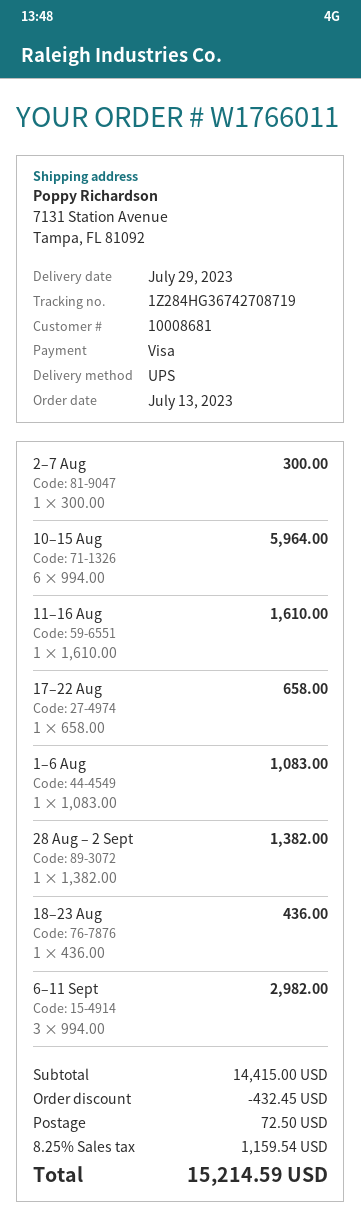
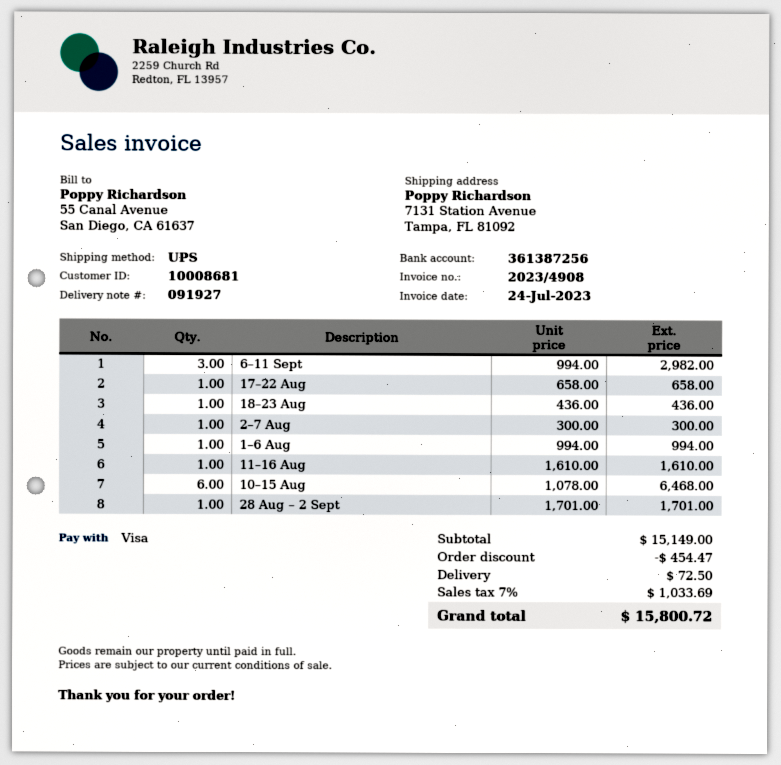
10–15 Aug: 6 x 994.00 = 5964.00 -> 6 x 1078.00 = 6468.00
1–6 Aug: 1 x 1083.00 = 1083.00 -> 1 x 994.00 = 994.00
28 Aug – 2 Sept: 1 x 1382.00 = 1382.00 -> 1 x 1701.00 = 1701.00
subtotal: 14415.00 -> 15149.00
discount: 432.45 -> 454.47
tax: 8.25% = 1159.54 -> 7% = 1033.69
total: 15214.59 -> 15800.72

